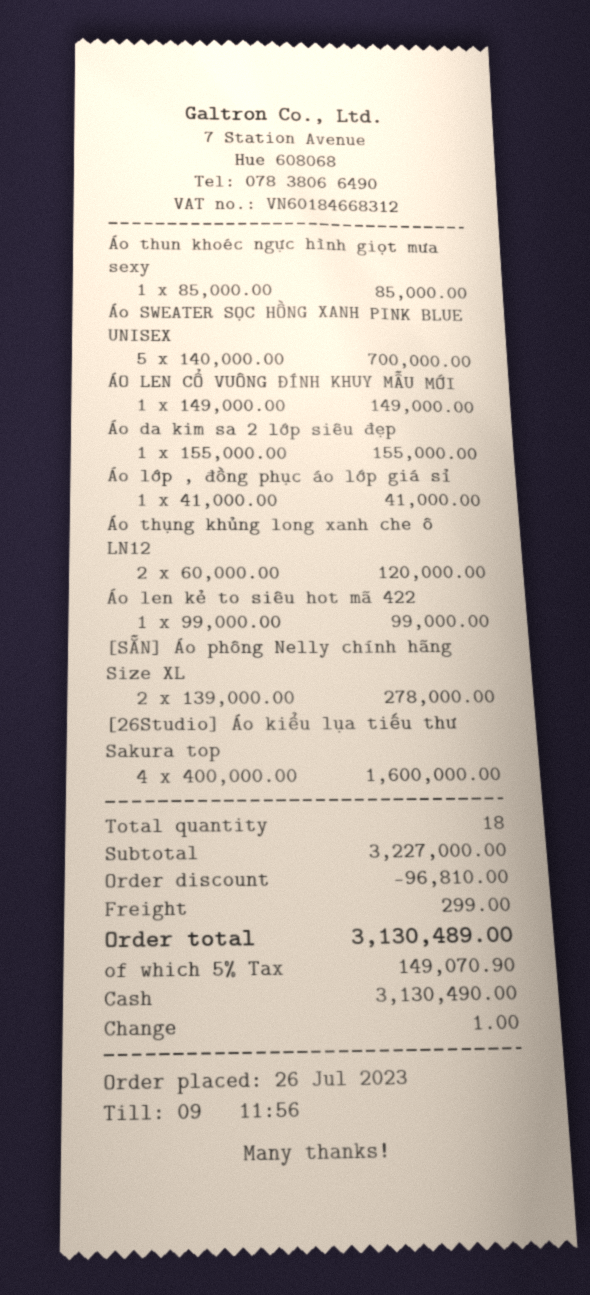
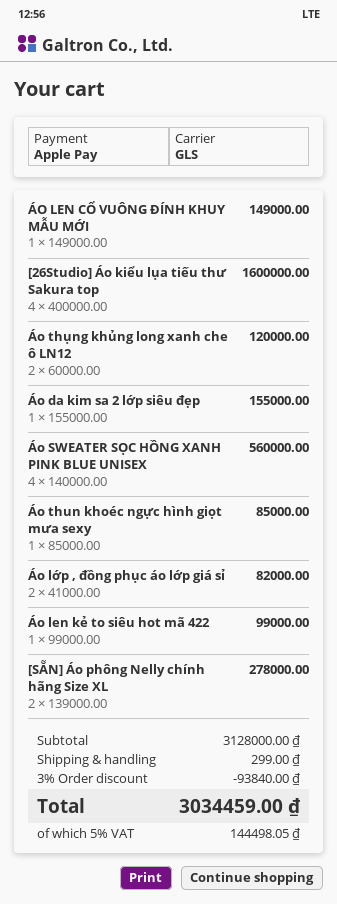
payment method: cash -> Apple Pay
Áo SWEATER SỌC HỒNG XANH PINK BLUE UNISEX: 5 x 140000.00 = 700000.00 -> 4 x 140000.00 = 560000.00
Áo lớp , đồng phục áo lớp giá sỉ: 1 x 41000.00 = 41000.00 -> 2 x 41000.00 = 82000.00
subtotal: 3227000.00 -> 3128000.00
discount: 96810.00 -> 93840.00
tax: 5% = 149070.90 -> 5% = 144498.05
total: 3130489.00 -> 3034459.00

